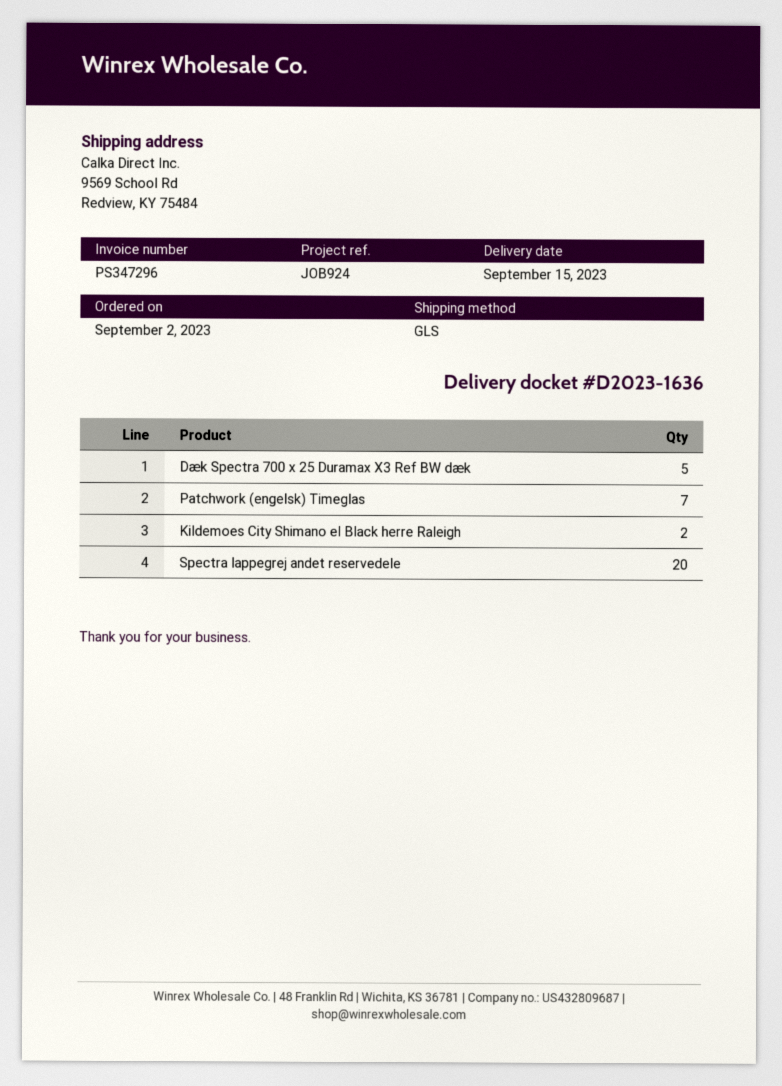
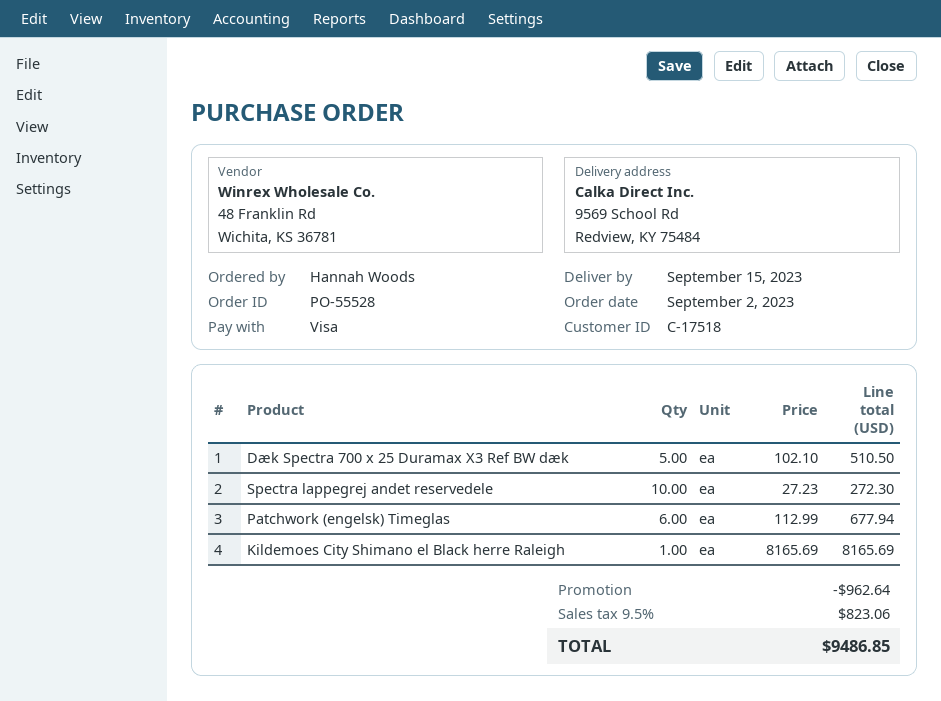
Patchwork (engelsk) Timeglas: 7 -> 6
Kildemoes City Shimano el Black herre Raleigh: 2 -> 1
Spectra lappegrej andet reservedele: 20 -> 10

